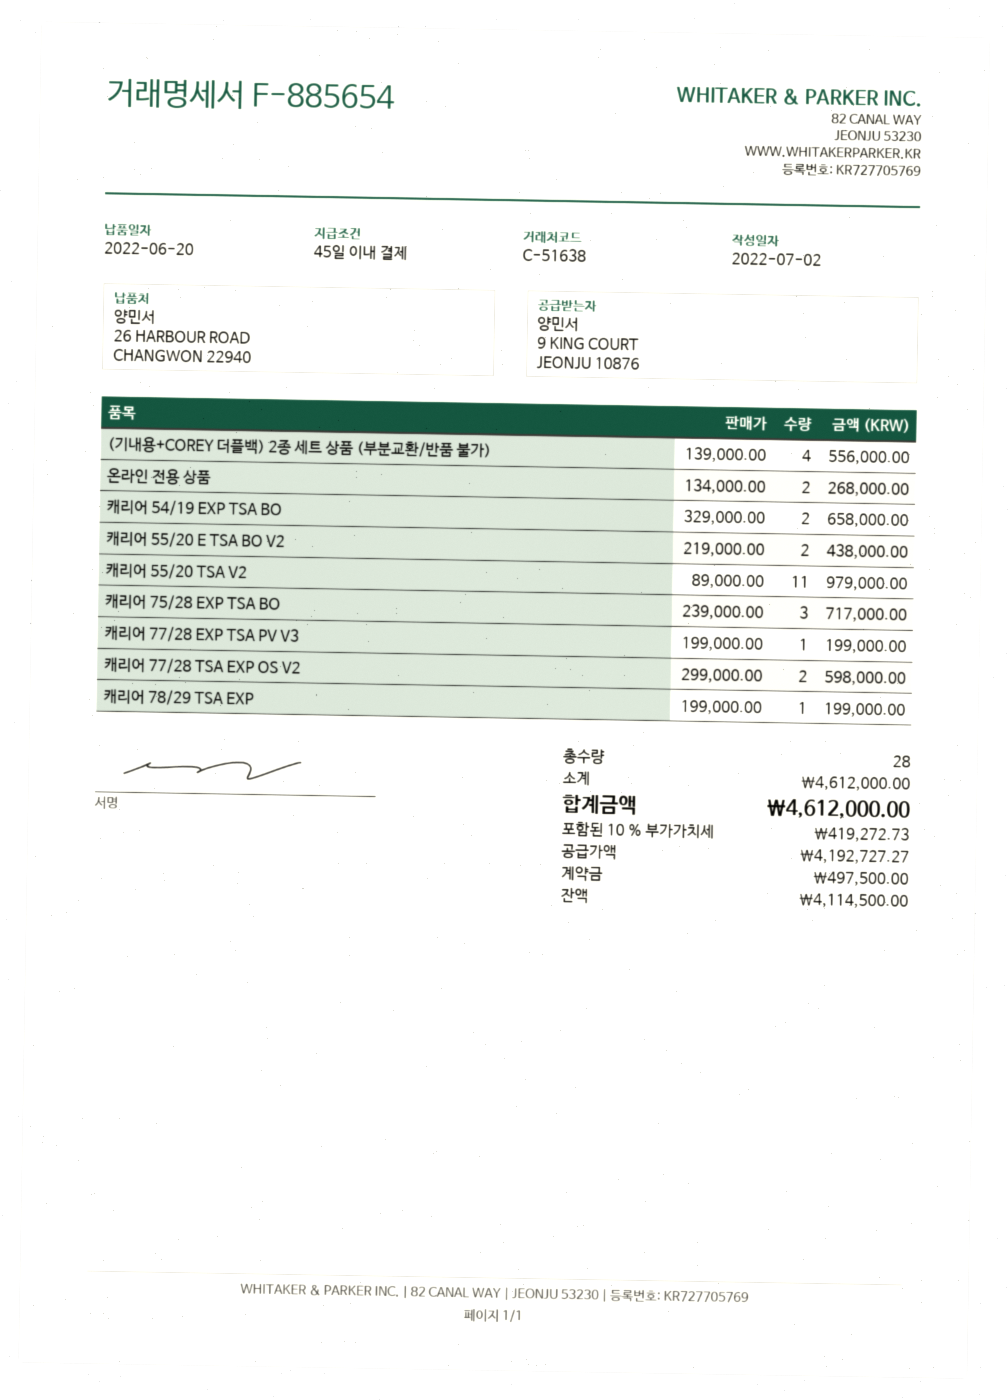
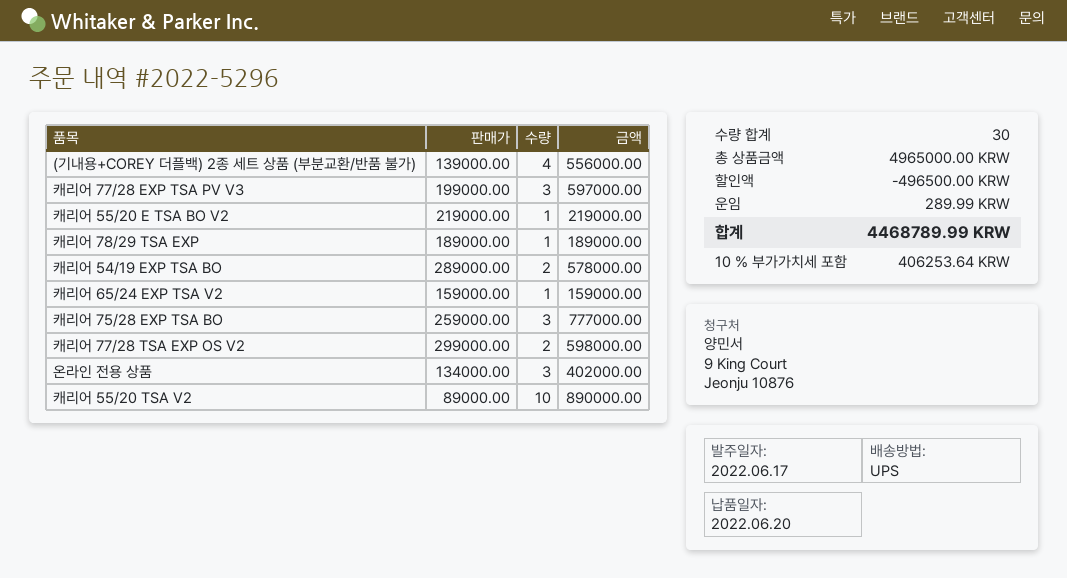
온라인 전용 상품: 2 x 134000.00 = 268000.00 -> 3 x 134000.00 = 402000.00
캐리어 54/19 EXP TSA BO: 2 x 329000.00 = 658000.00 -> 2 x 289000.00 = 578000.00
캐리어 55/20 E TSA BO V2: 2 x 219000.00 = 438000.00 -> 1 x 219000.00 = 219000.00
캐리어 55/20 TSA V2: 11 x 89000.00 = 979000.00 -> 10 x 89000.00 = 890000.00
캐리어 75/28 EXP TSA BO: 3 x 239000.00 = 717000.00 -> 3 x 259000.00 = 777000.00
캐리어 77/28 EXP TSA PV V3: 1 x 199000.00 = 199000.00 -> 3 x 199000.00 = 597000.00
캐리어 78/29 TSA EXP: 1 x 199000.00 = 199000.00 -> 1 x 189000.00 = 189000.00
캐리어 65/24 EXP TSA V2: none -> 1 x 159000.00 = 159000.00
total quantity: 28 -> 30
subtotal: 4612000.00 -> 4965000.00
discount: none -> 496500.00
shipping: none -> 289.99
tax: 10% = 419272.73 -> 10% = 406253.64
total: 4612000.00 -> 4468789.99

